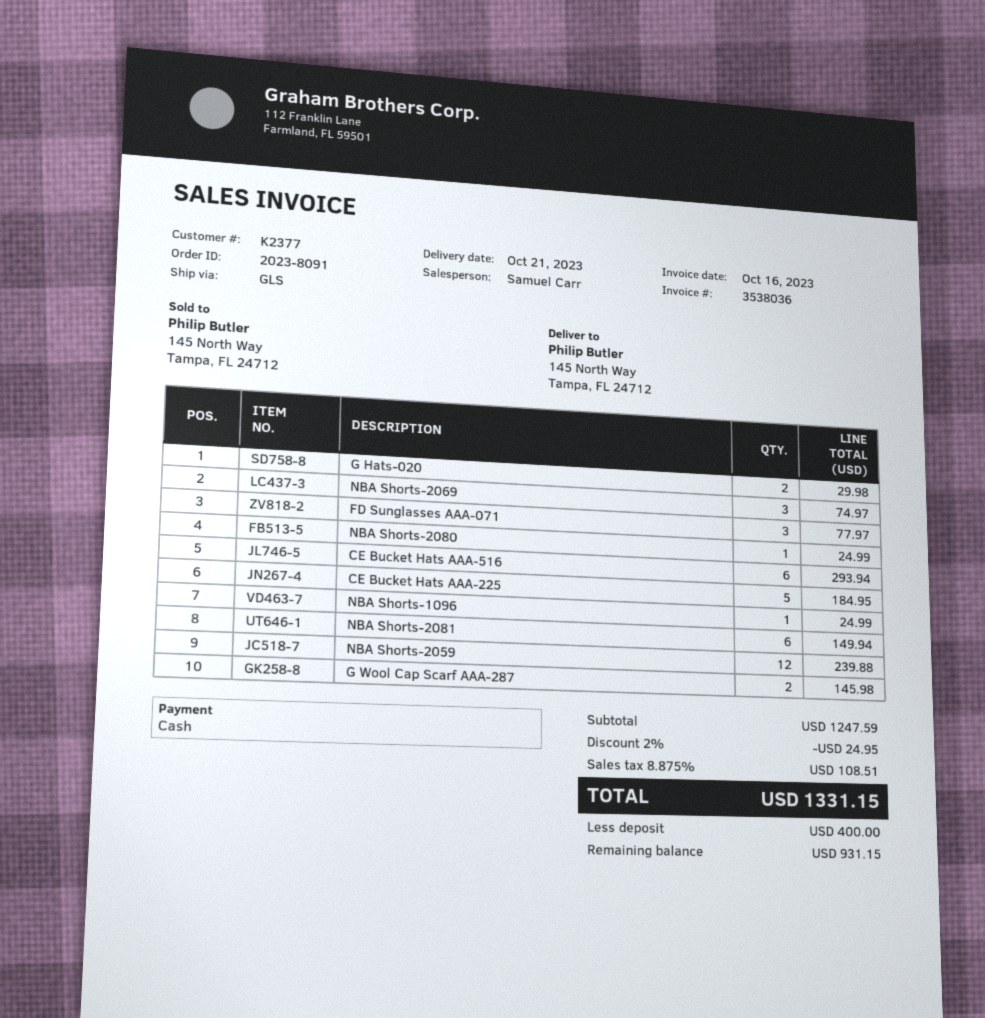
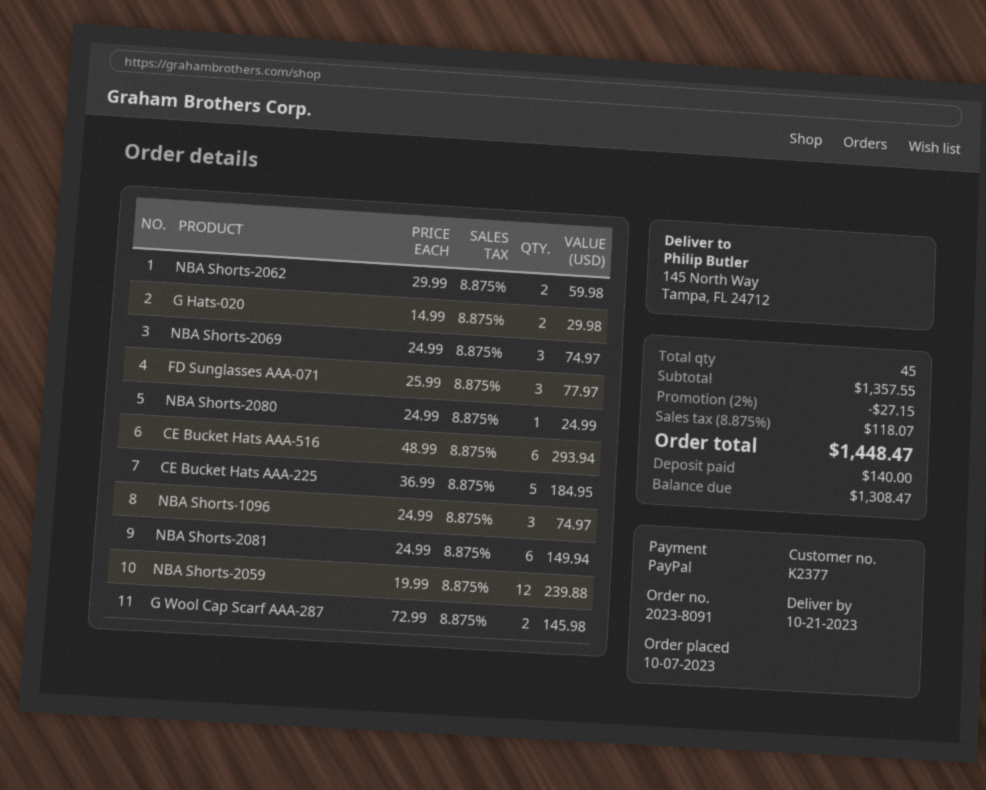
payment method: cash -> PayPal
NBA Shorts-1096: 1 for 24.99 -> 3 for 74.97
NBA Shorts-2062: none -> 2 for 59.98
subtotal: 1247.59 -> 1357.55
discount: 2% = 24.95 -> 2% = 27.15
tax: 8.875% = 108.51 -> 8.875% = 118.07
total: 1331.15 -> 1448.47
deposit: 400.00 -> 140.00
balance: 931.15 -> 1308.47

